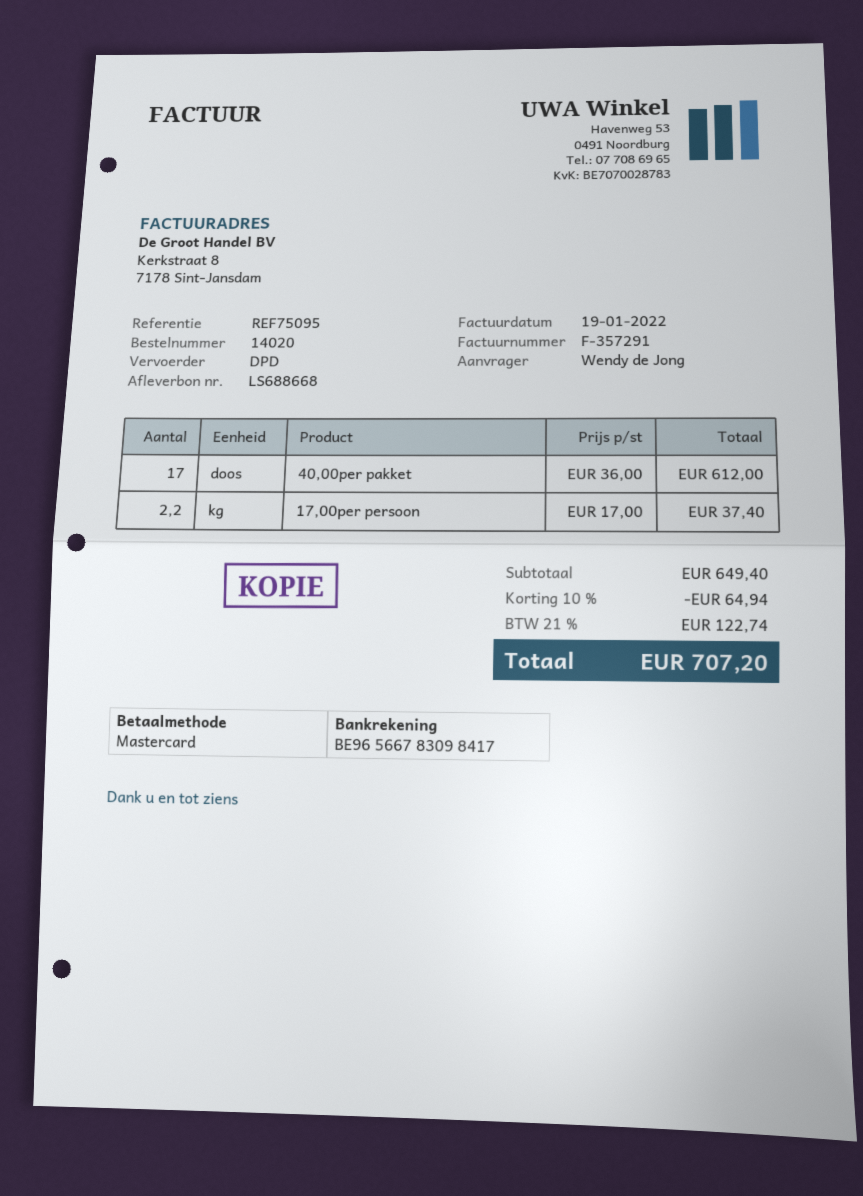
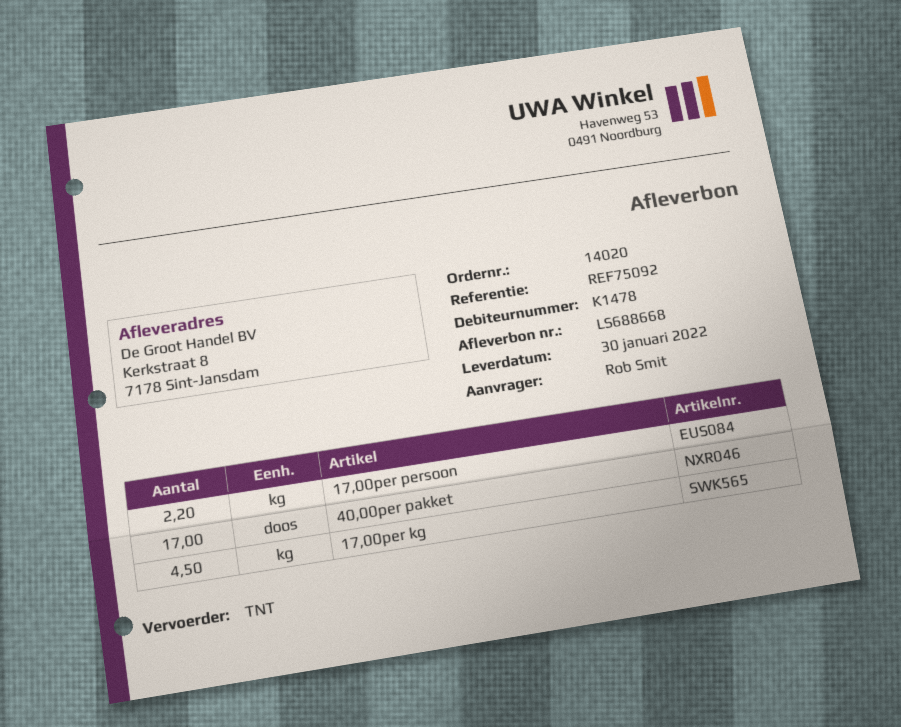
reference: REF75095 -> REF75092
ordered by: Wendy de Jong -> Rob Smit
shipping method: DPD -> TNT
17,00per kg: none -> 4.5

